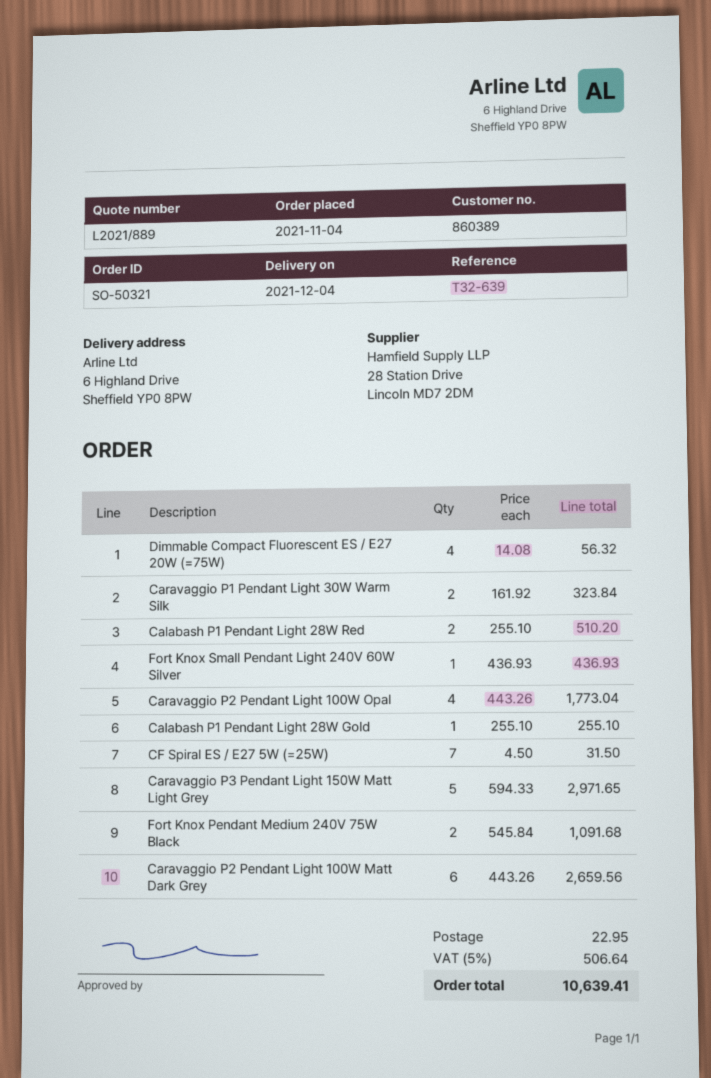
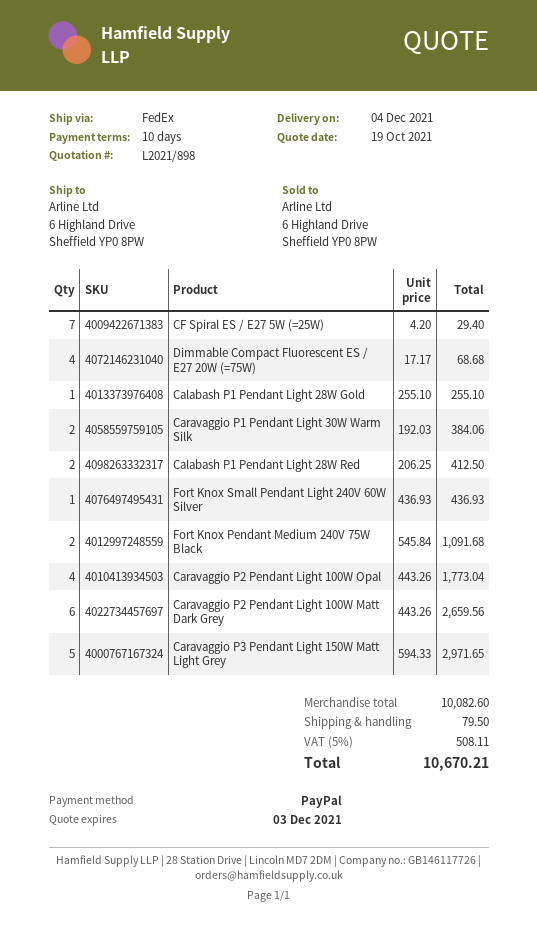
quote number: L2021/889 -> L2021/898
Dimmable Compact Fluorescent ES / E27 20W (=75W): 4 x 14.08 = 56.32 -> 4 x 17.17 = 68.68
Caravaggio P1 Pendant Light 30W Warm Silk: 2 x 161.92 = 323.84 -> 2 x 192.03 = 384.06
Calabash P1 Pendant Light 28W Red: 2 x 255.10 = 510.20 -> 2 x 206.25 = 412.50
CF Spiral ES / E27 5W (=25W): 7 x 4.50 = 31.50 -> 7 x 4.20 = 29.40
shipping: 22.95 -> 79.50
tax: 5% = 506.64 -> 5% = 508.11
total: 10639.41 -> 10670.21

